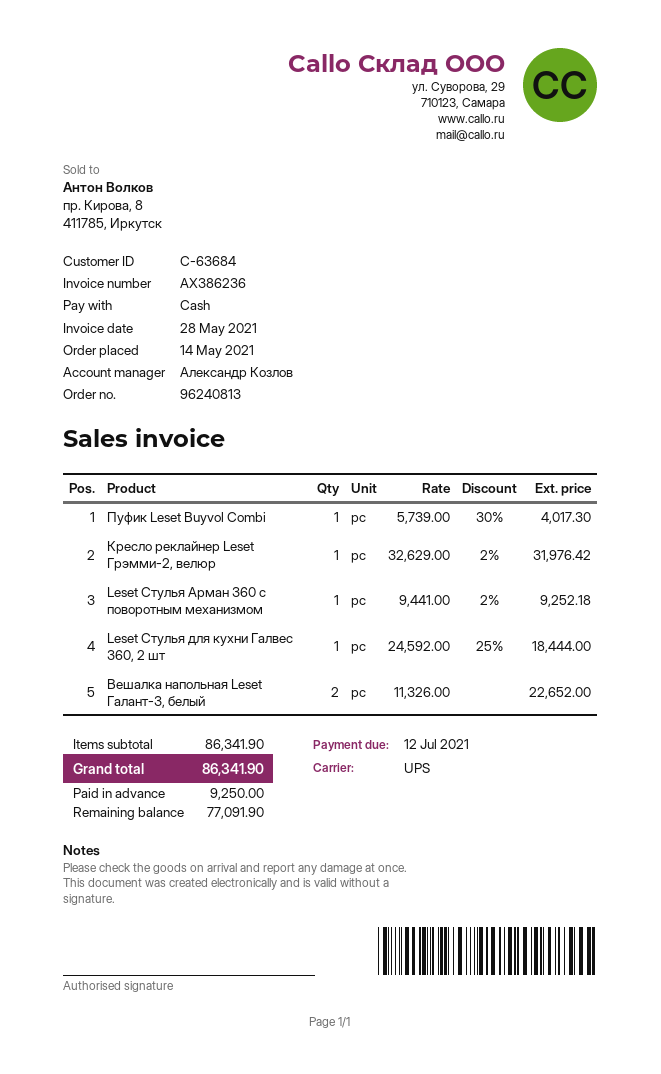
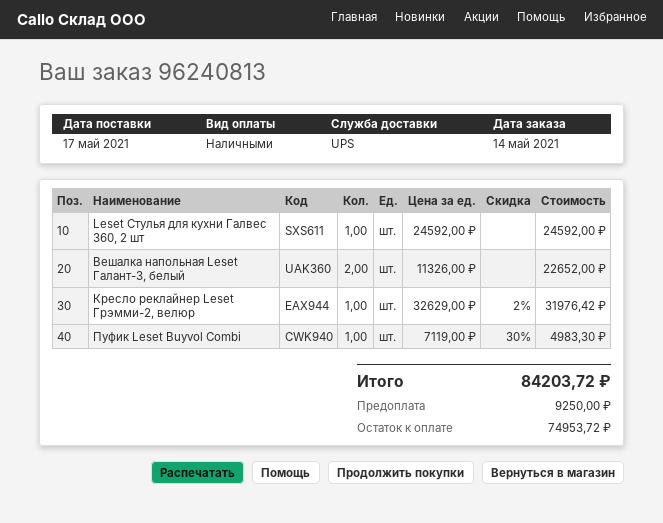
Пуфик Leset Buyvol Combi: 1 x 5739.00 - 30% = 4017.30 -> 1 x 7119.00 - 30% = 4983.30
Leset Стулья Арман 360 с поворотным механизмом: 1 x 9441.00 - 2% = 9252.18 -> none
Leset Стулья для кухни Галвес 360, 2 шт: 1 x 24592.00 - 25% = 18444.00 -> 1 x 24592.00 = 24592.00
total: 86341.90 -> 84203.72
balance: 77091.90 -> 74953.72

